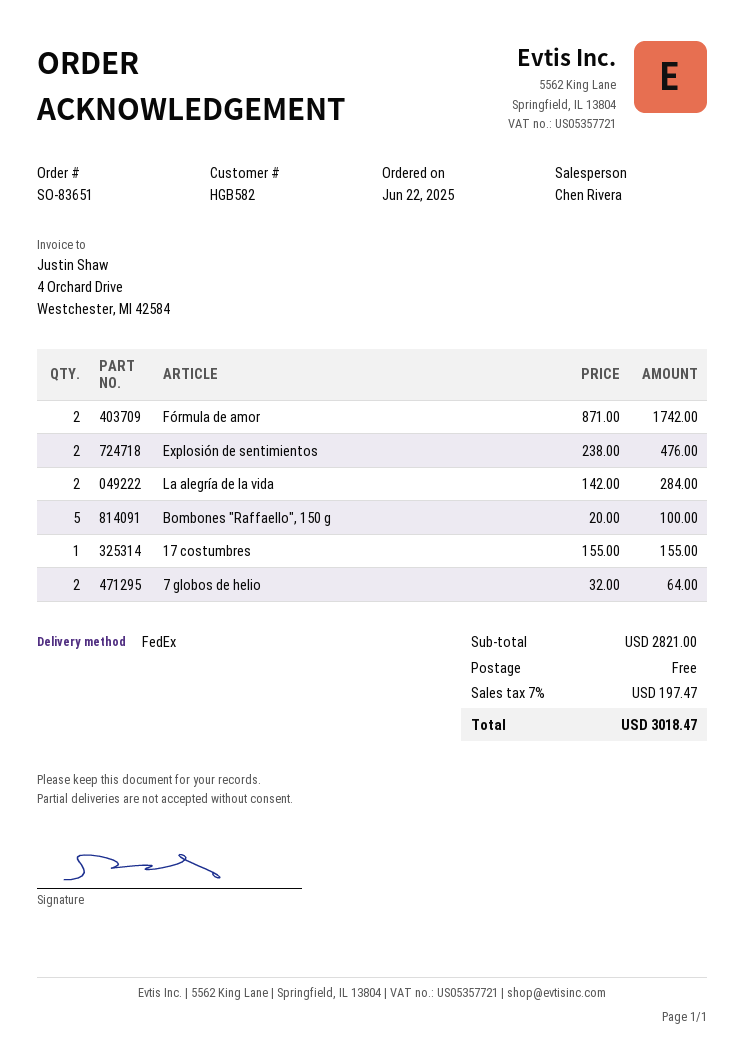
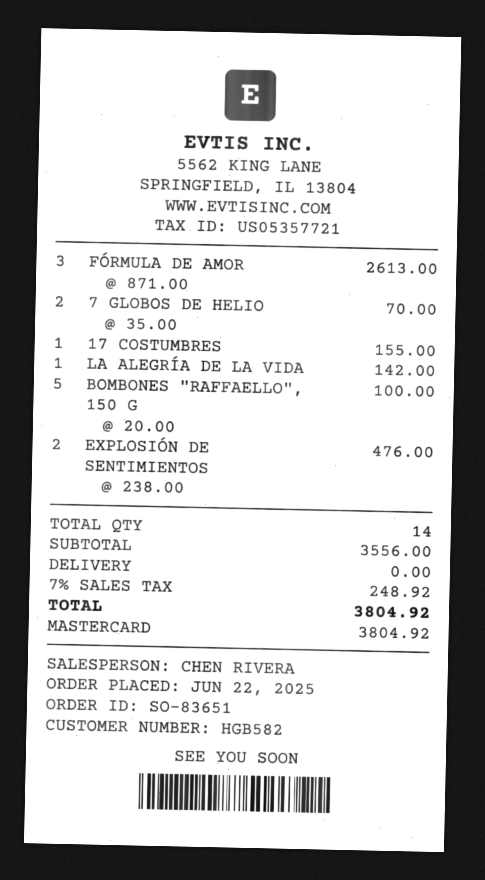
Fórmula de amor: 2 x 871.00 = 1742.00 -> 3 x 871.00 = 2613.00
La alegría de la vida: 2 x 142.00 = 284.00 -> 1 x 142.00 = 142.00
7 globos de helio: 2 x 32.00 = 64.00 -> 2 x 35.00 = 70.00
subtotal: 2821.00 -> 3556.00
tax: 7% = 197.47 -> 7% = 248.92
total: 3018.47 -> 3804.92

